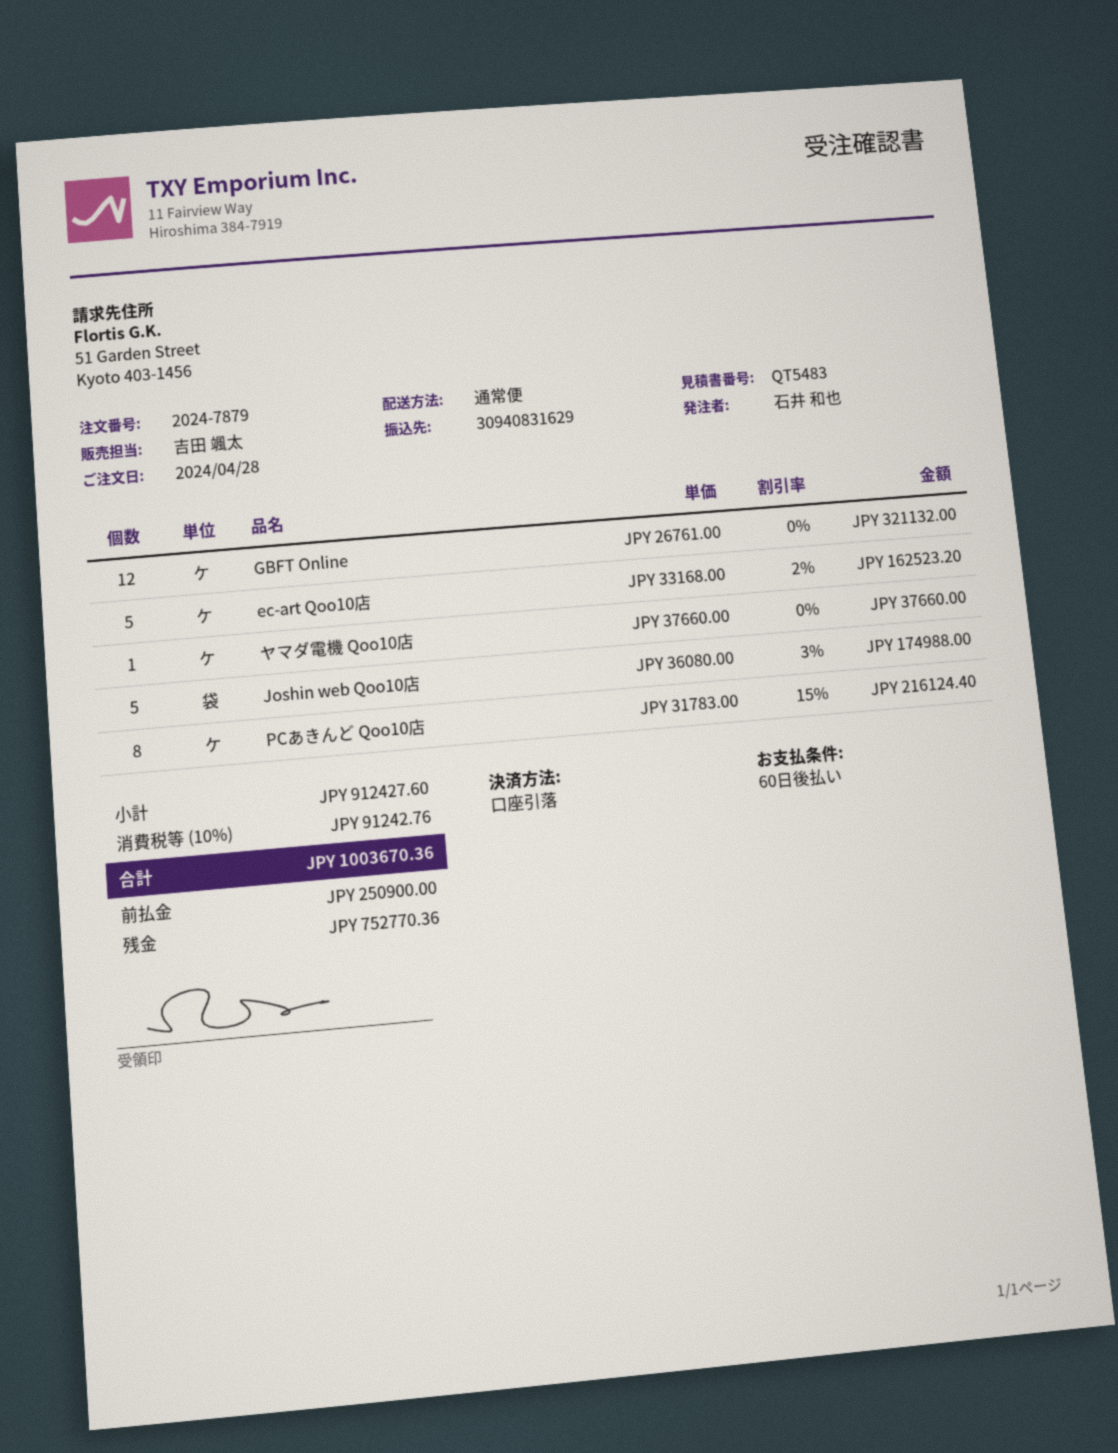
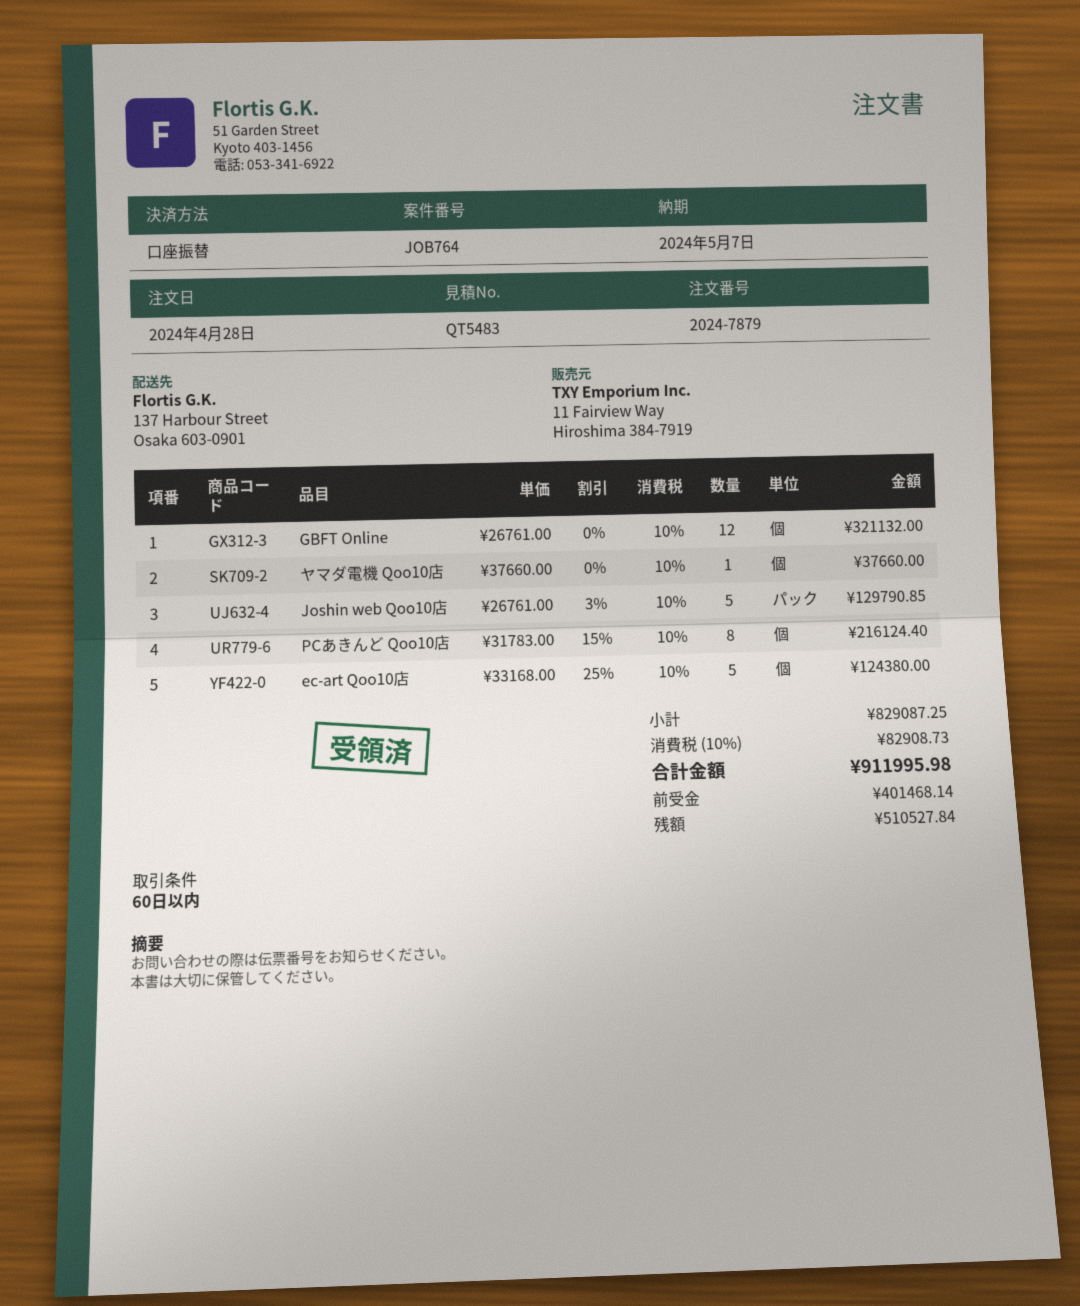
ec-art Qoo10店: 5 x 33168.00 - 2% = 162523.20 -> 5 x 33168.00 - 25% = 124380.00
Joshin web Qoo10店: 5 x 36080.00 - 3% = 174988.00 -> 5 x 26761.00 - 3% = 129790.85
subtotal: 912427.60 -> 829087.25
tax: 10% = 91242.76 -> 10% = 82908.73
total: 1003670.36 -> 911995.98
deposit: 250900.00 -> 401468.14
balance: 752770.36 -> 510527.84

